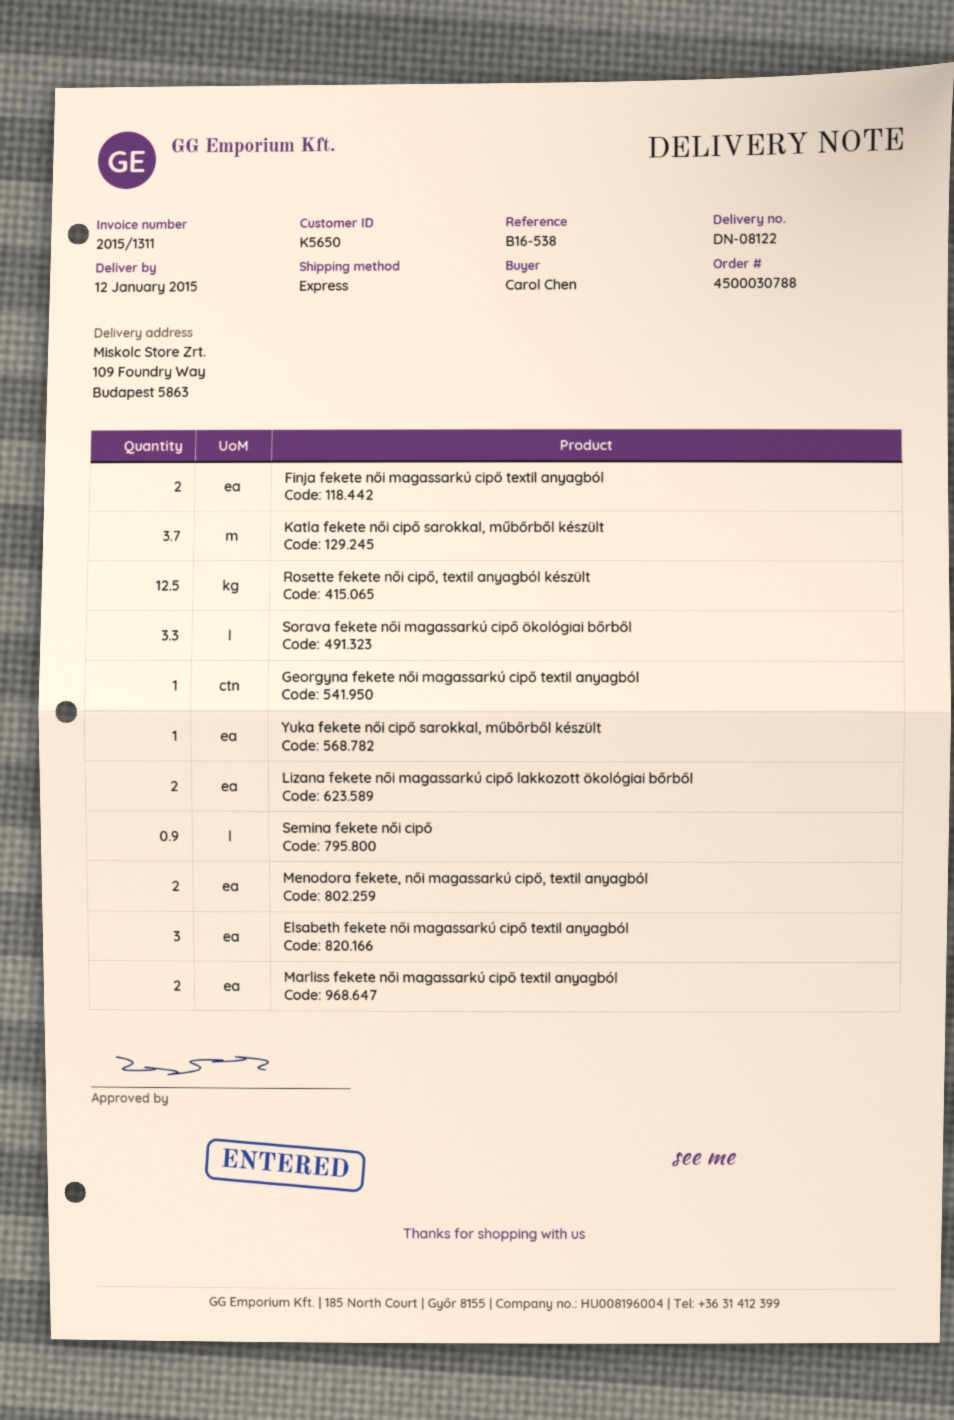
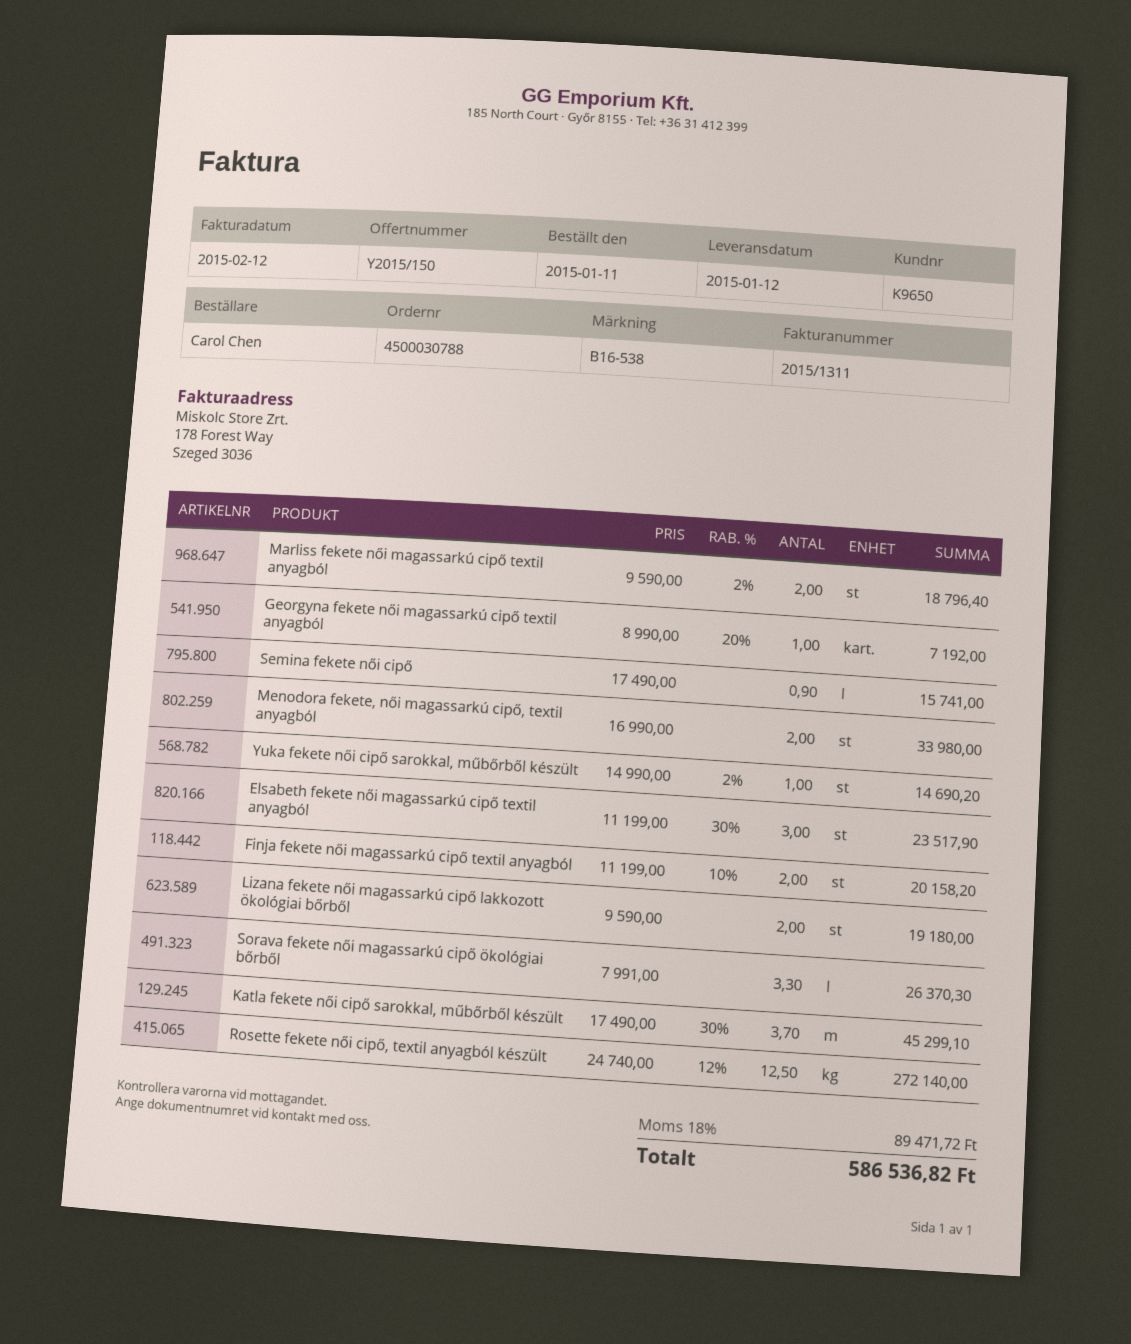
customer number: K5650 -> K9650

